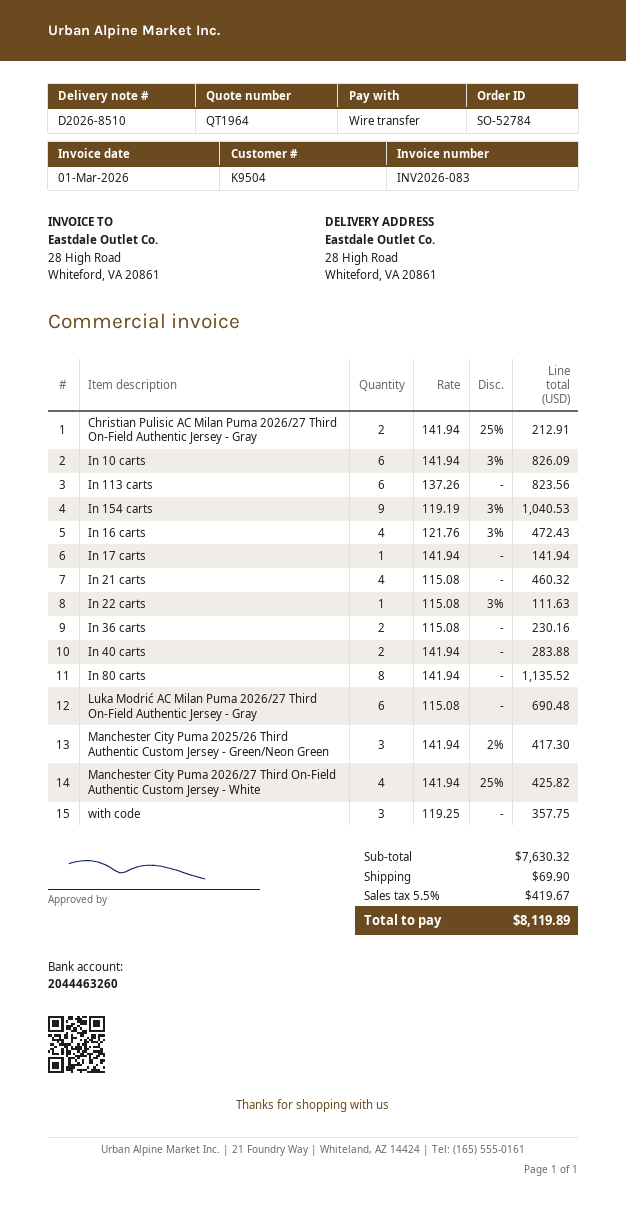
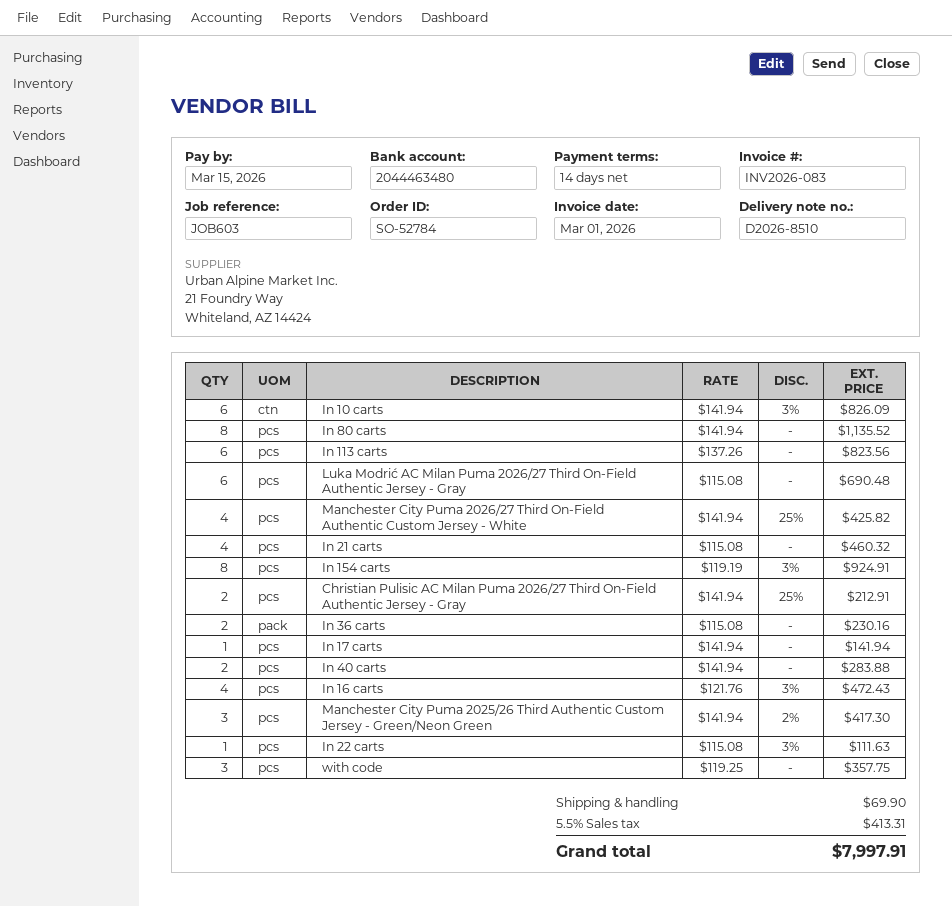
bank account: 2044463260 -> 2044463480
In 154 carts: 9 x 119.19 - 3% = 1040.53 -> 8 x 119.19 - 3% = 924.91
tax: 5.5% = 419.67 -> 5.5% = 413.31
total: 8119.89 -> 7997.91

